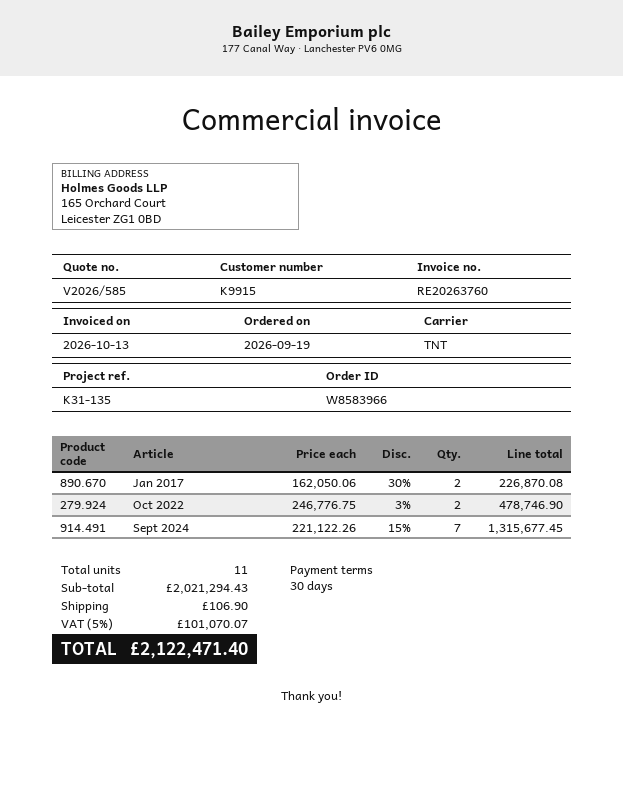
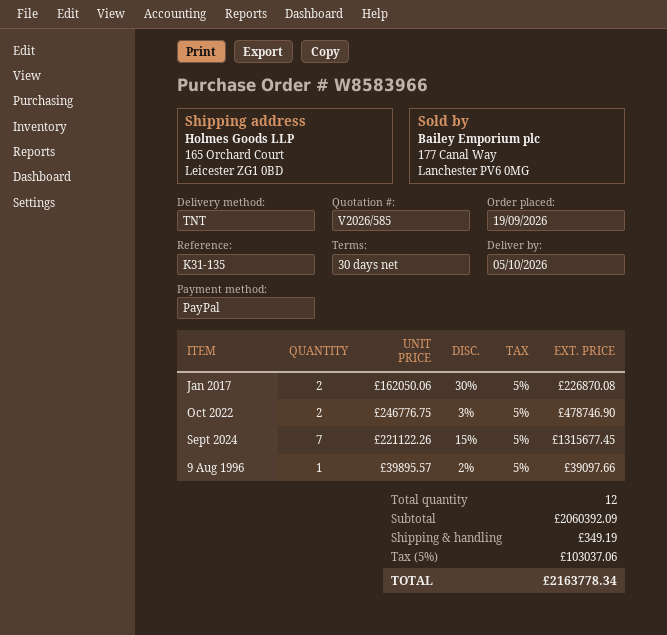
9 Aug 1996: none -> 1 x 39895.57 - 2% = 39097.66
total quantity: 11 -> 12
subtotal: 2021294.43 -> 2060392.09
shipping: 106.90 -> 349.19
tax: 5% = 101070.07 -> 5% = 103037.06
total: 2122471.40 -> 2163778.34

